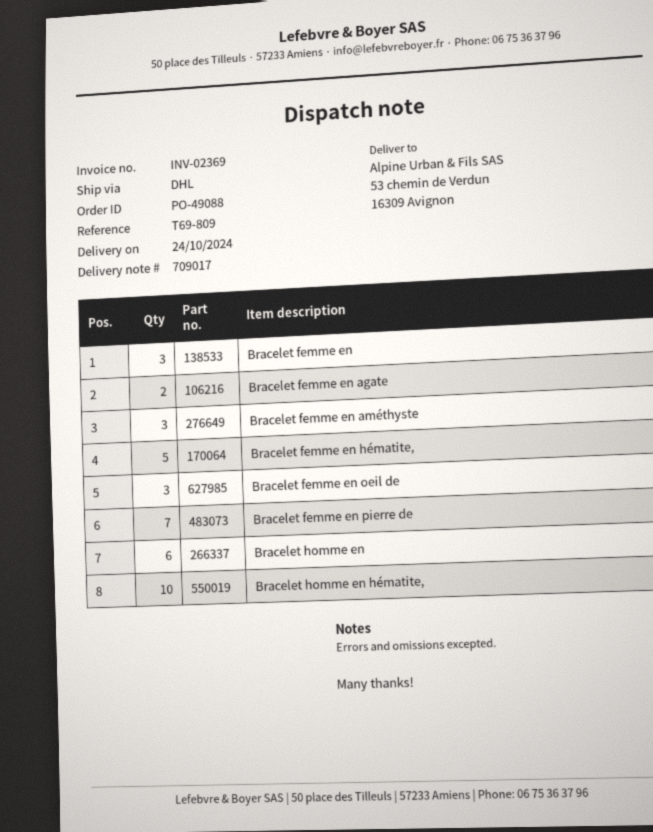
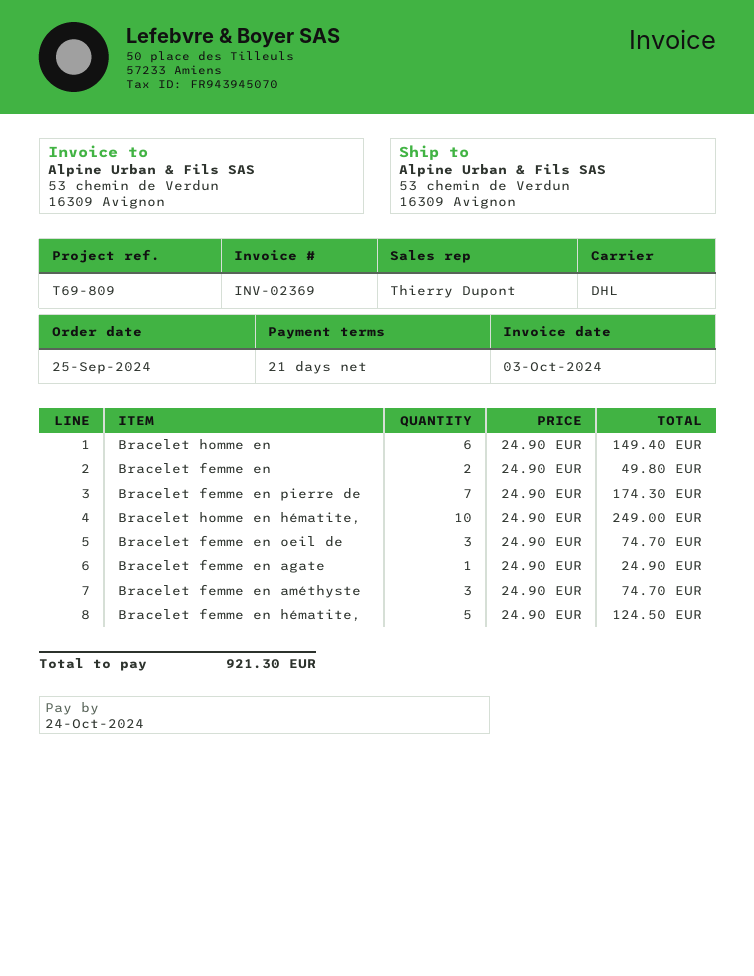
Bracelet femme en: 3 -> 2
Bracelet femme en agate: 2 -> 1

